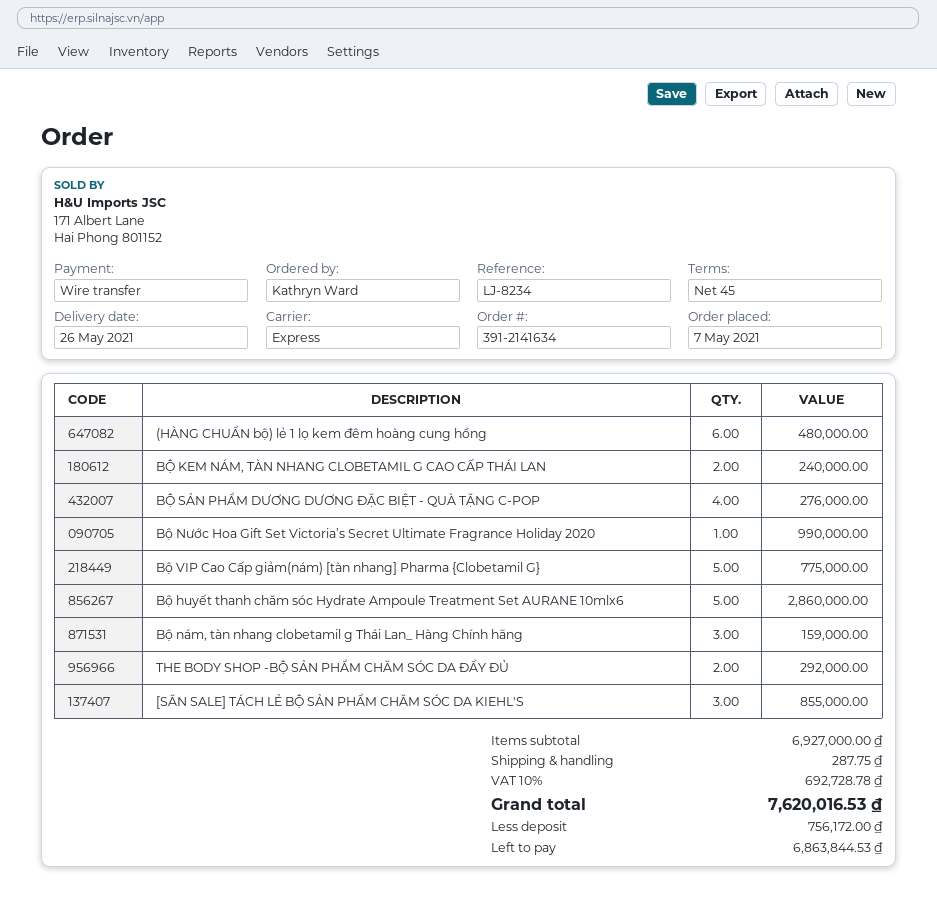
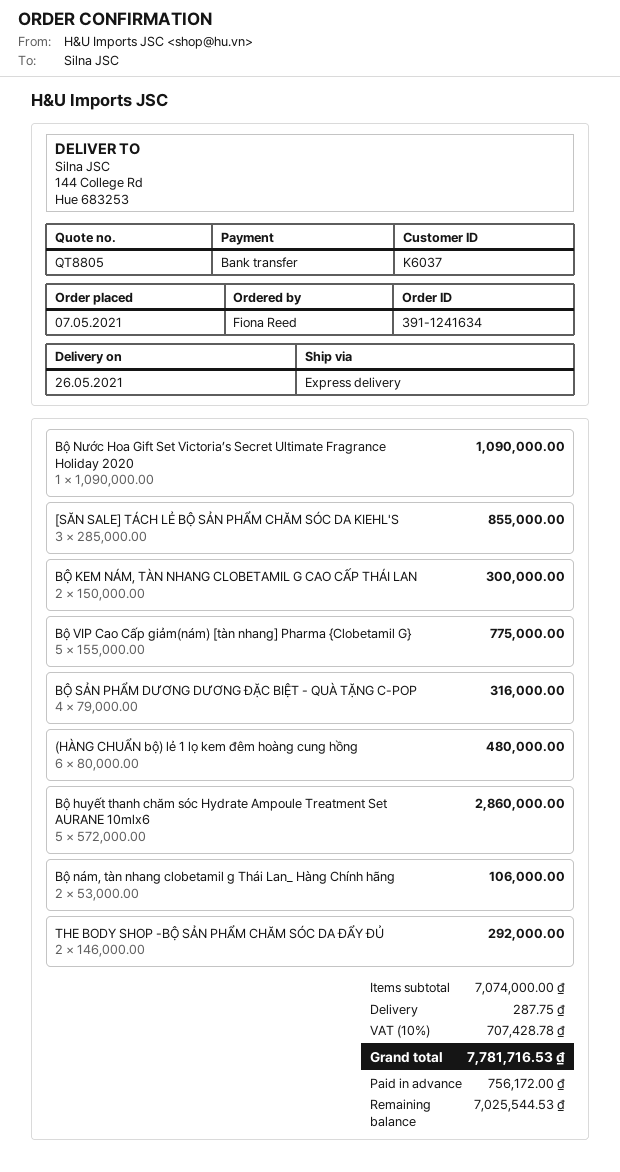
order number: 391-2141634 -> 391-1241634
ordered by: Kathryn Ward -> Fiona Reed
BỘ KEM NÁM, TÀN NHANG CLOBETAMIL G CAO CẤP THÁI LAN: 2 for 240000.00 -> 2 for 300000.00
BỘ SẢN PHẨM DƯƠNG DƯƠNG ĐẶC BIỆT - QUÀ TẶNG C-POP: 4 for 276000.00 -> 4 for 316000.00
Bộ Nước Hoa Gift Set Victoria’s Secret Ultimate Fragrance Holiday 2020: 1 for 990000.00 -> 1 for 1090000.00
Bộ nám, tàn nhang clobetamil g Thái Lan_ Hàng Chính hãng: 3 for 159000.00 -> 2 for 106000.00
subtotal: 6927000.00 -> 7074000.00
tax: 10% = 692728.78 -> 10% = 707428.78
total: 7620016.53 -> 7781716.53
balance: 6863844.53 -> 7025544.53

